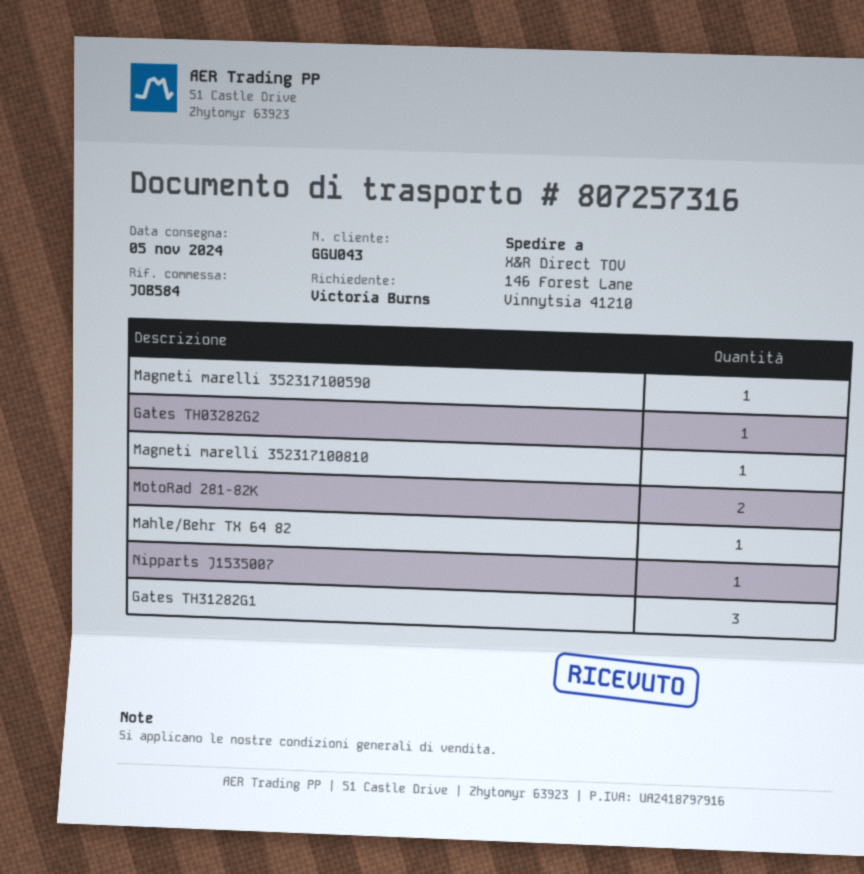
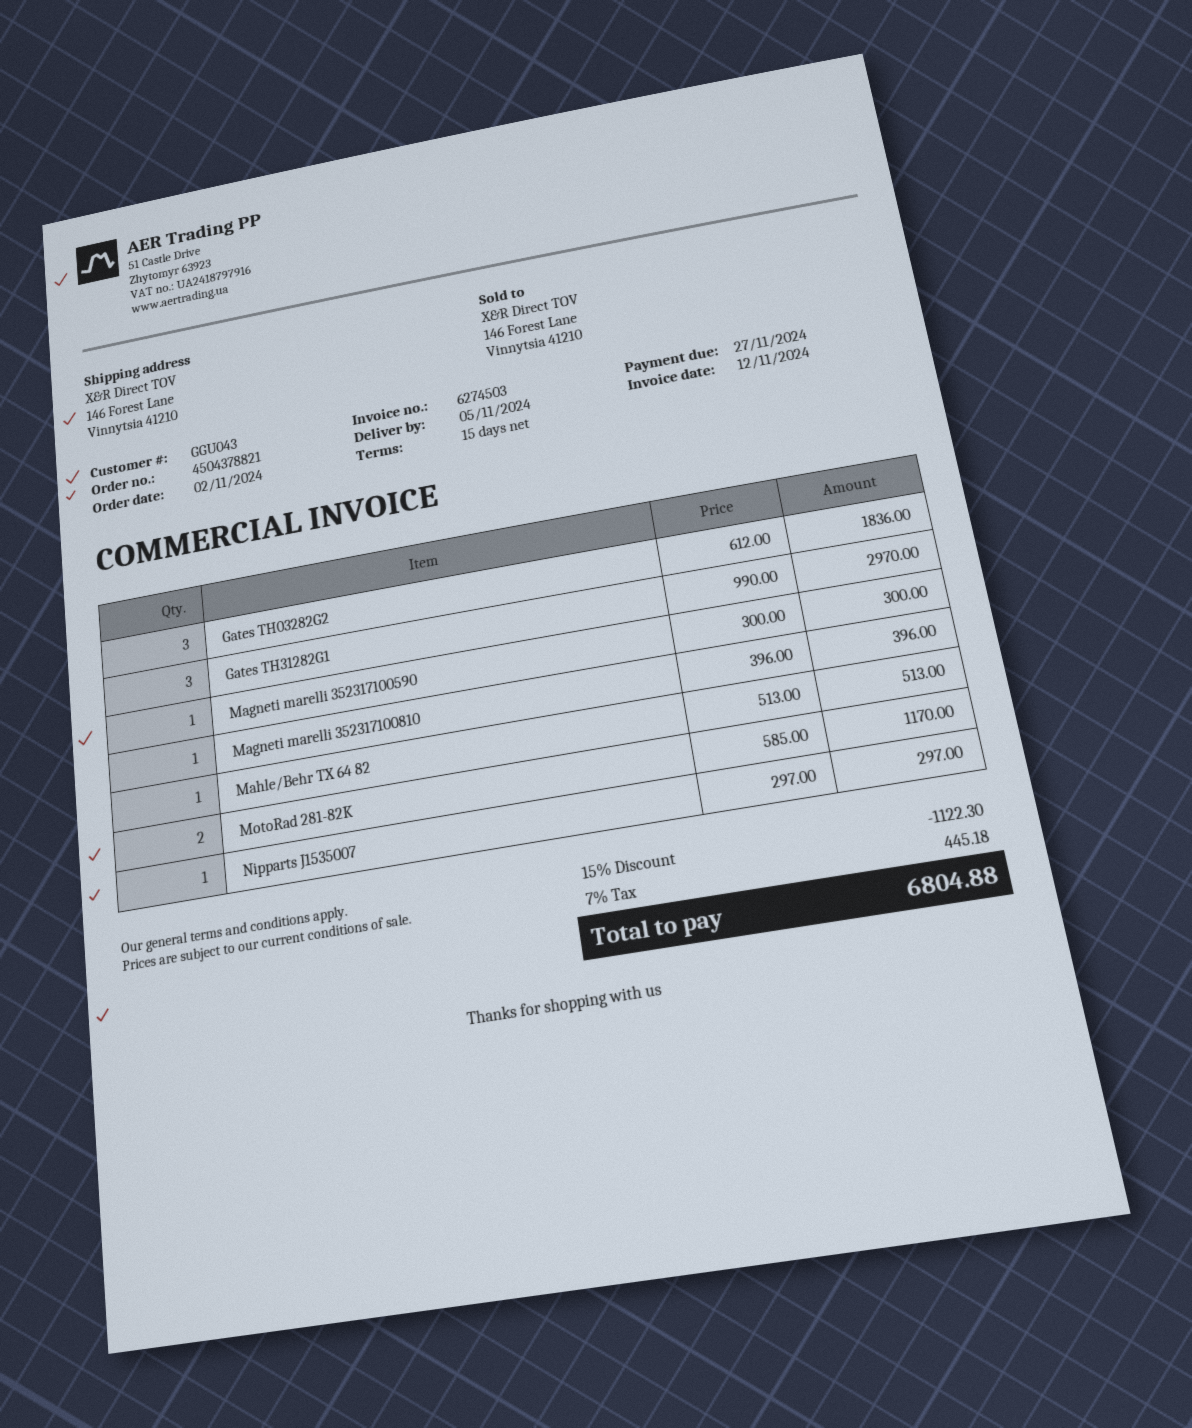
Gates TH03282G2: 1 -> 3

